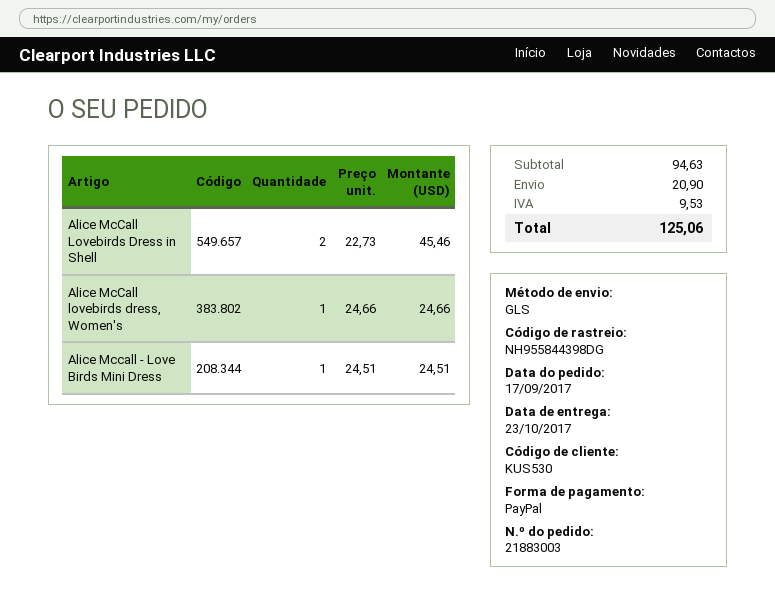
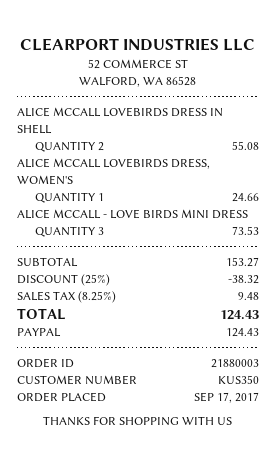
order number: 21883003 -> 21880003
customer number: KUS530 -> KUS350
Alice McCall Lovebirds Dress in Shell: 2 for 45.46 -> 2 for 55.08
Alice Mccall - Love Birds Mini Dress: 1 for 24.51 -> 3 for 73.53
subtotal: 94.63 -> 153.27
discount: none -> 25% = 38.32
shipping: 20.90 -> none
tax: 9.53 -> 9.48
total: 125.06 -> 124.43

